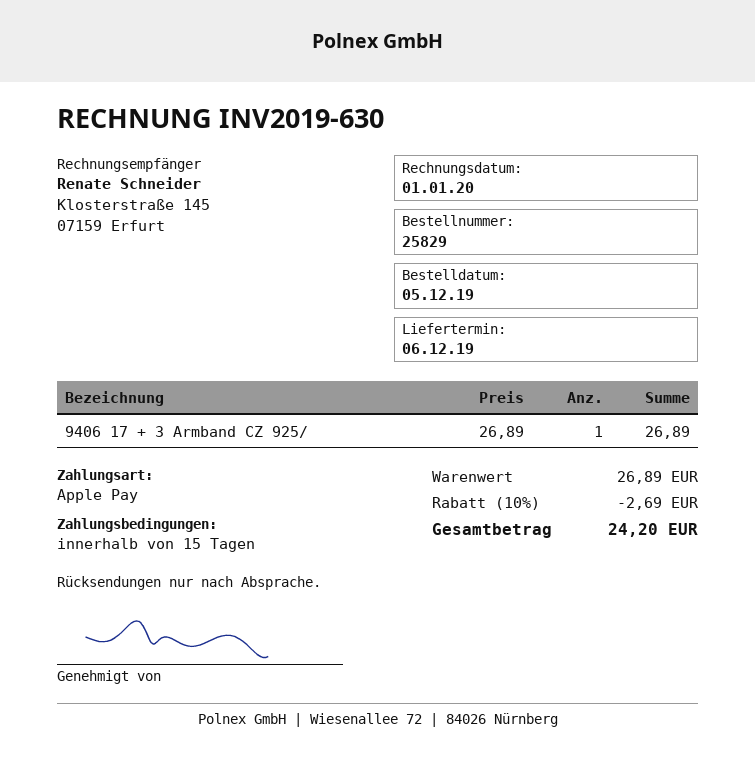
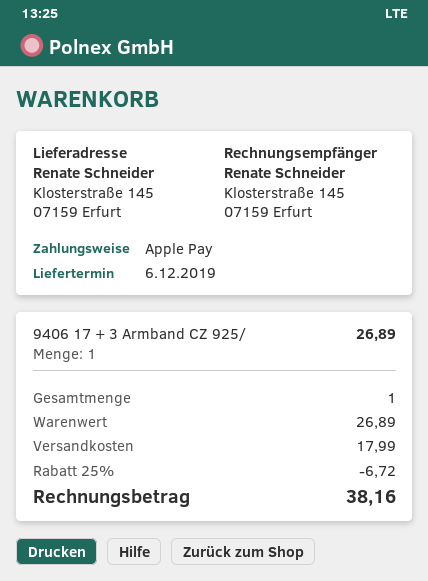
discount: 10% = 2.69 -> 25% = 6.72
shipping: none -> 17.99
total: 24.20 -> 38.16

